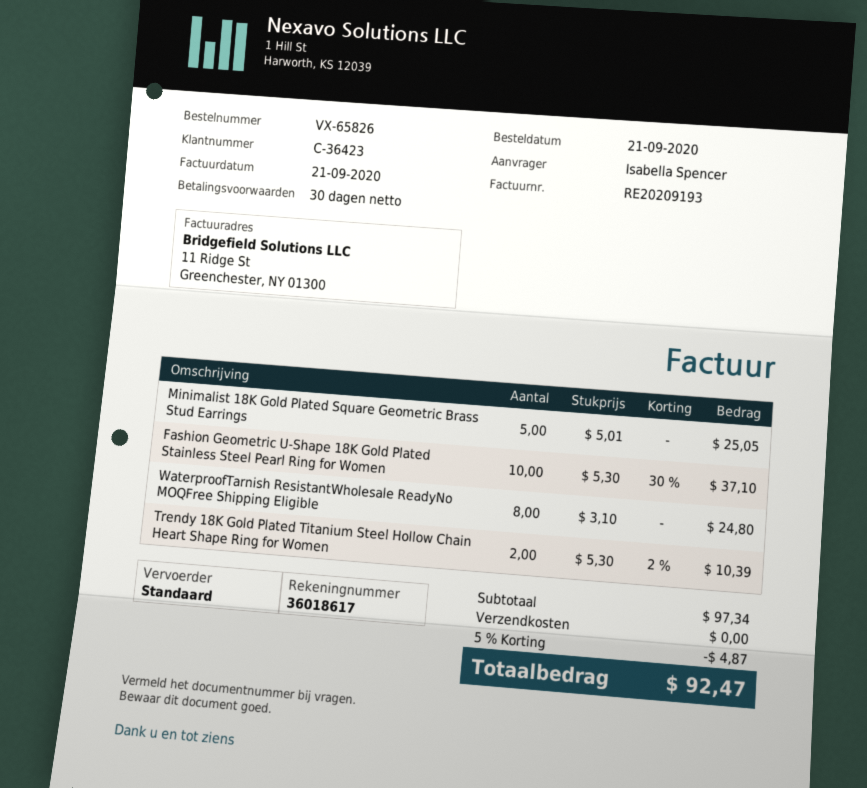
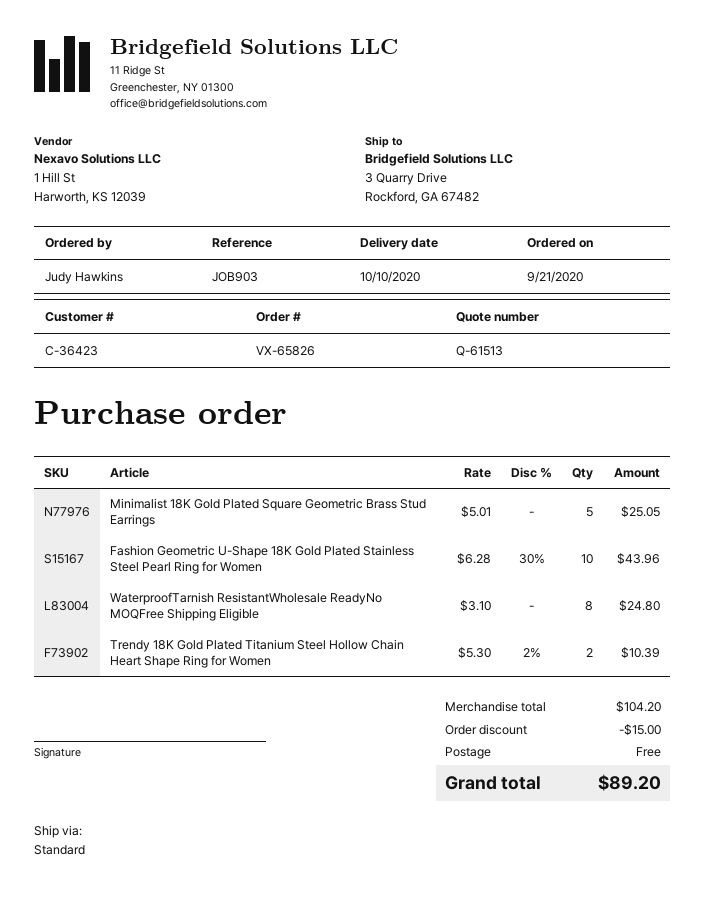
ordered by: Isabella Spencer -> Judy Hawkins
Fashion Geometric U-Shape 18K Gold Plated Stainless Steel Pearl Ring for Women: 10 x 5.30 - 30% = 37.10 -> 10 x 6.28 - 30% = 43.96
subtotal: 97.34 -> 104.20
discount: 4.87 -> 15.00
total: 92.47 -> 89.20

